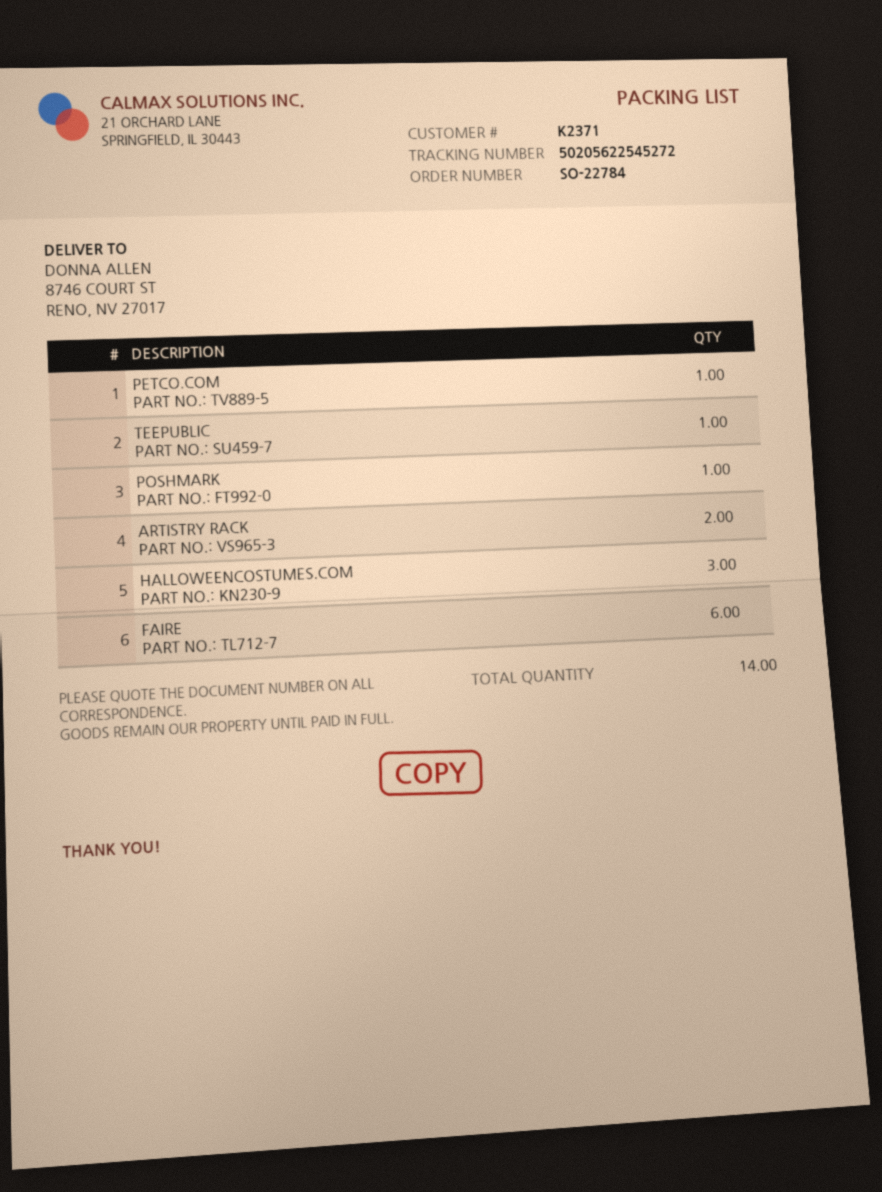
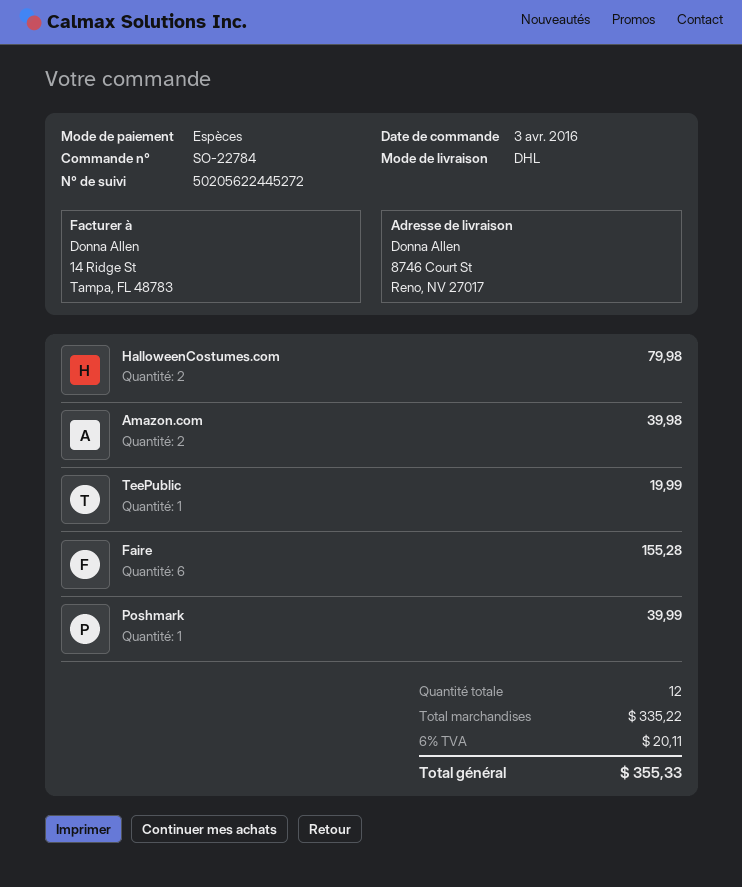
tracking number: 50205622545272 -> 50205622445272
PETCO.COM: 1 -> none
ARTISTRY RACK: 2 -> none
HALLOWEENCOSTUMES.COM: 3 -> 2
Amazon.com: none -> 2
total quantity: 14 -> 12

